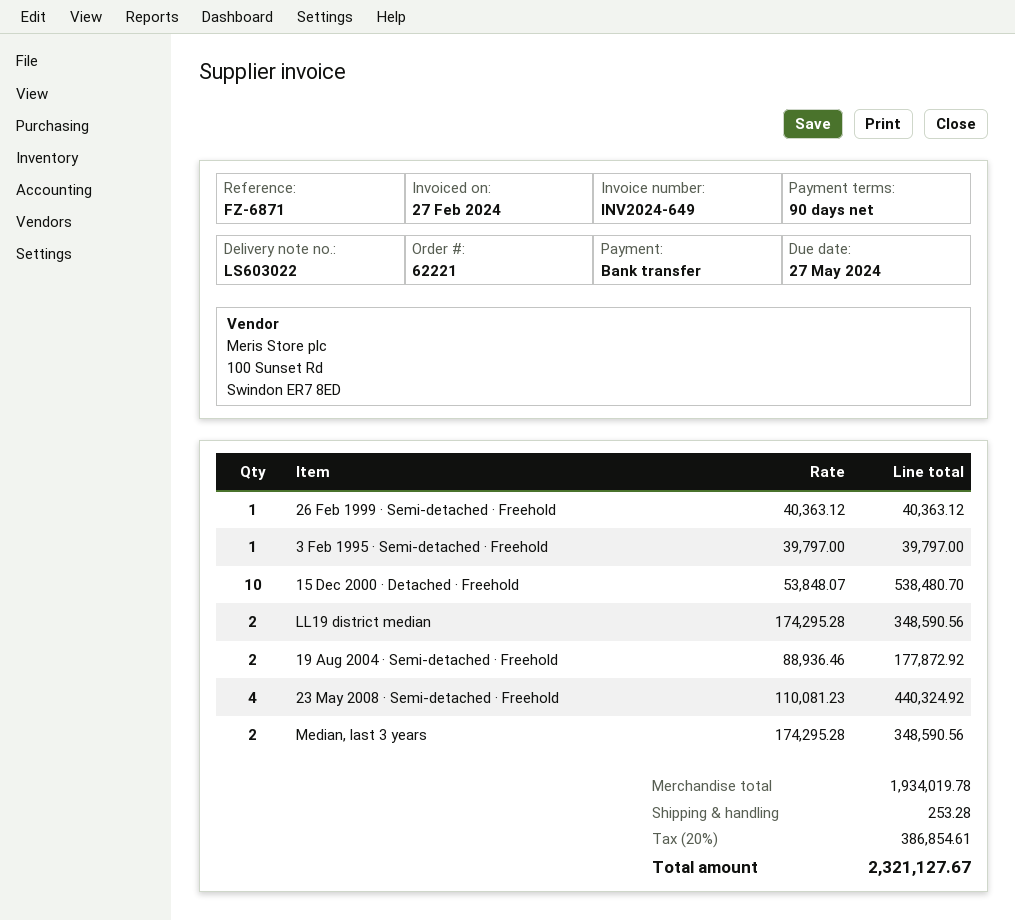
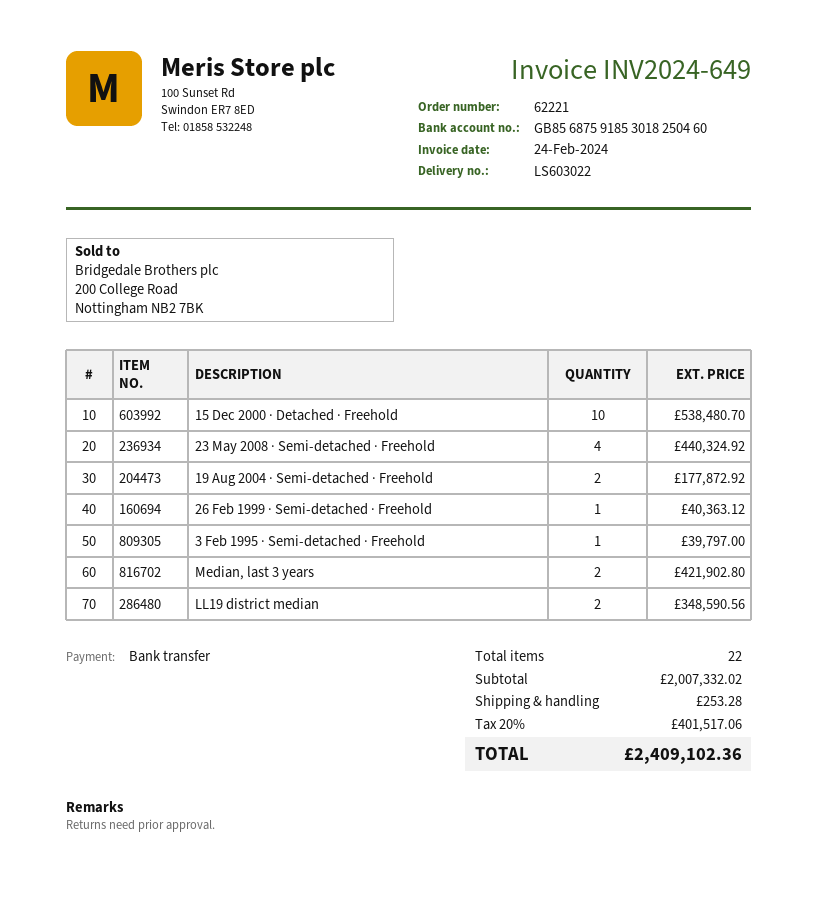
invoice date: 2024-02-27 -> 2024-02-24
Median, last 3 years: 2 for 348590.56 -> 2 for 421902.80
subtotal: 1934019.78 -> 2007332.02
tax: 20% = 386854.61 -> 20% = 401517.06
total: 2321127.67 -> 2409102.36

